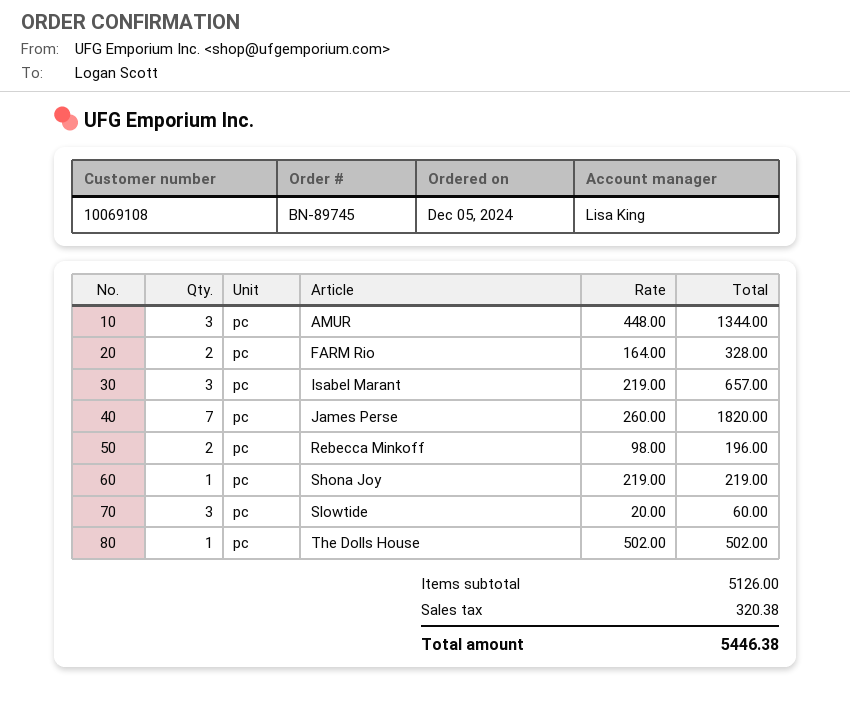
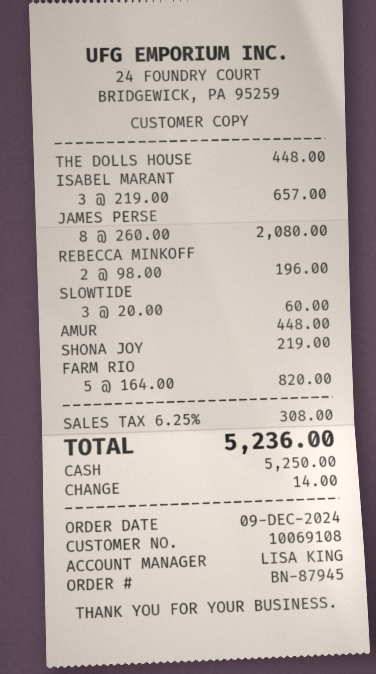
order number: BN-89745 -> BN-87945
order date: 2024-12-05 -> 2024-12-09
AMUR: 3 x 448.00 = 1344.00 -> 1 x 448.00 = 448.00
FARM Rio: 2 x 164.00 = 328.00 -> 5 x 164.00 = 820.00
James Perse: 7 x 260.00 = 1820.00 -> 8 x 260.00 = 2080.00
The Dolls House: 1 x 502.00 = 502.00 -> 1 x 448.00 = 448.00
tax: 320.38 -> 308.00
total: 5446.38 -> 5236.00

